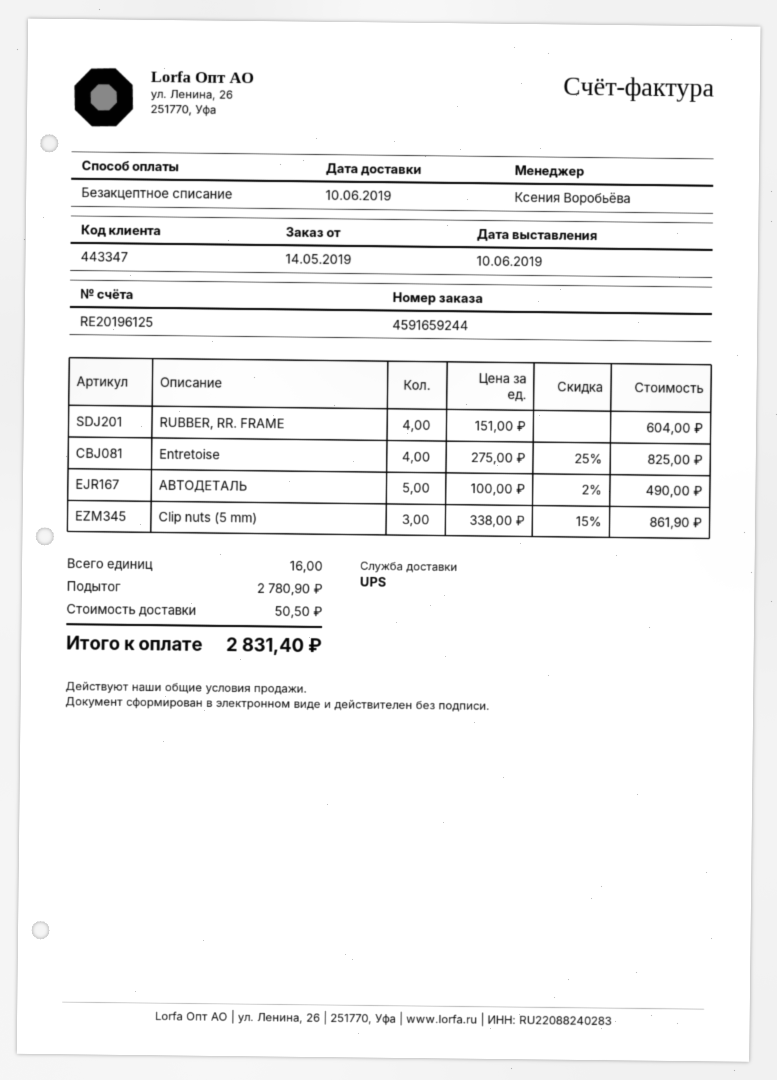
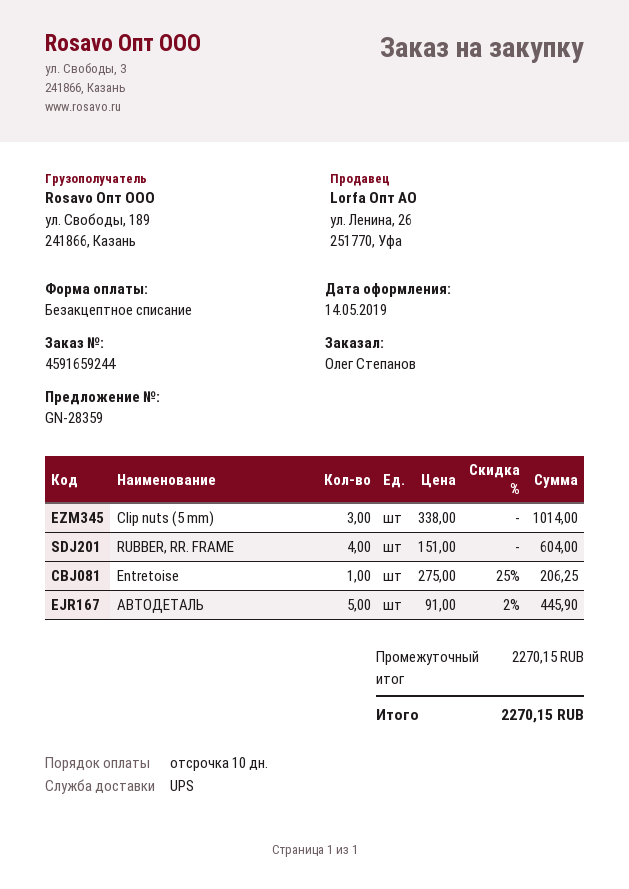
Entretoise: 4 x 275.00 - 25% = 825.00 -> 1 x 275.00 - 25% = 206.25
АВТОДЕТАЛЬ: 5 x 100.00 - 2% = 490.00 -> 5 x 91.00 - 2% = 445.90
Clip nuts (5 mm): 3 x 338.00 - 15% = 861.90 -> 3 x 338.00 = 1014.00
subtotal: 2780.90 -> 2270.15
shipping: 50.50 -> none
total: 2831.40 -> 2270.15

